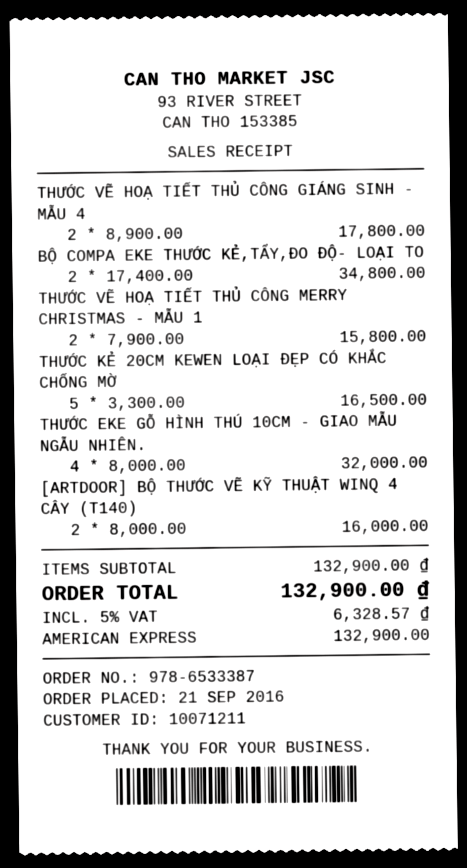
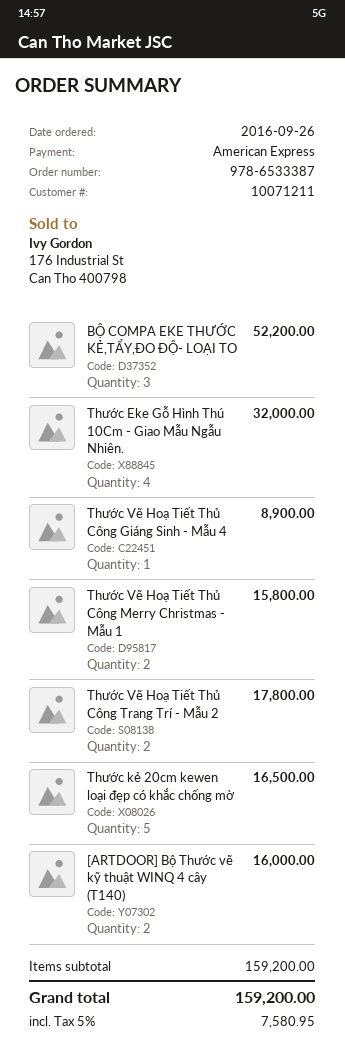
order date: 2016-09-21 -> 2016-09-26
THƯỚC VẼ HOẠ TIẾT THỦ CÔNG GIÁNG SINH - MẪU 4: 2 for 17800.00 -> 1 for 8900.00
BỘ COMPA EKE THƯỚC KẺ,TẨY,ĐO ĐỘ- LOẠI TO: 2 for 34800.00 -> 3 for 52200.00
Thước Vẽ Hoạ Tiết Thủ Công Trang Trí - Mẫu 2: none -> 2 for 17800.00
subtotal: 132900.00 -> 159200.00
tax: 5% = 6328.57 -> 5% = 7580.95
total: 132900.00 -> 159200.00

